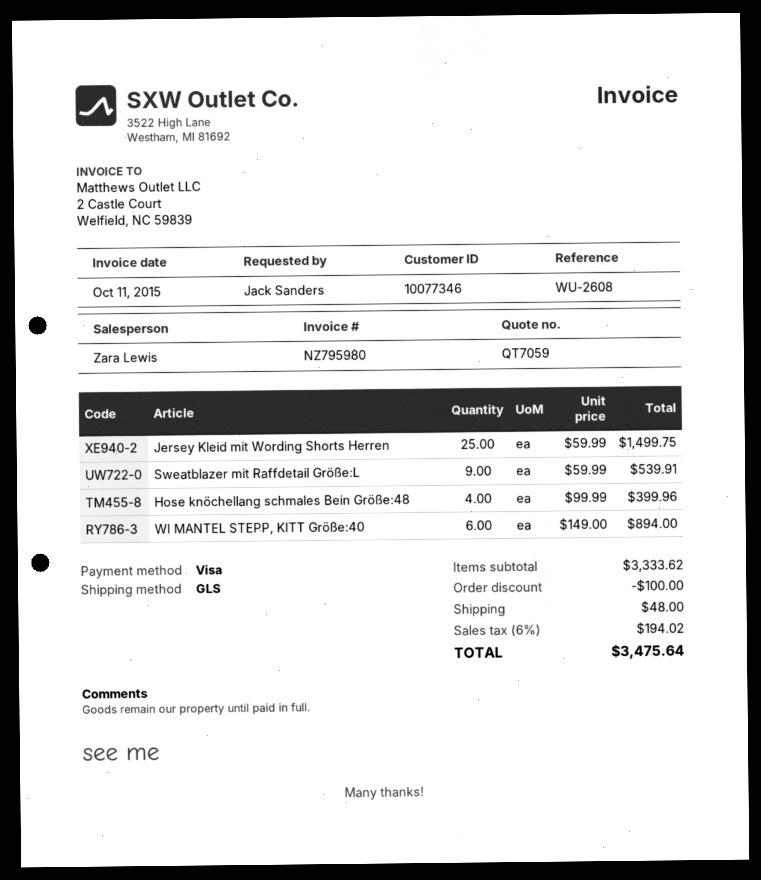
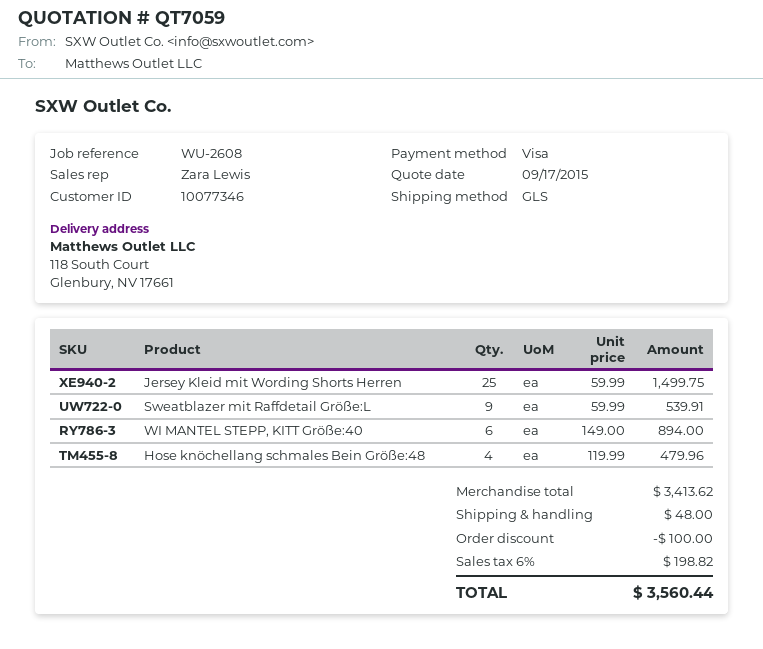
Hose knöchellang schmales Bein Größe:48: 4 x 99.99 = 399.96 -> 4 x 119.99 = 479.96
subtotal: 3333.62 -> 3413.62
tax: 6% = 194.02 -> 6% = 198.82
total: 3475.64 -> 3560.44

